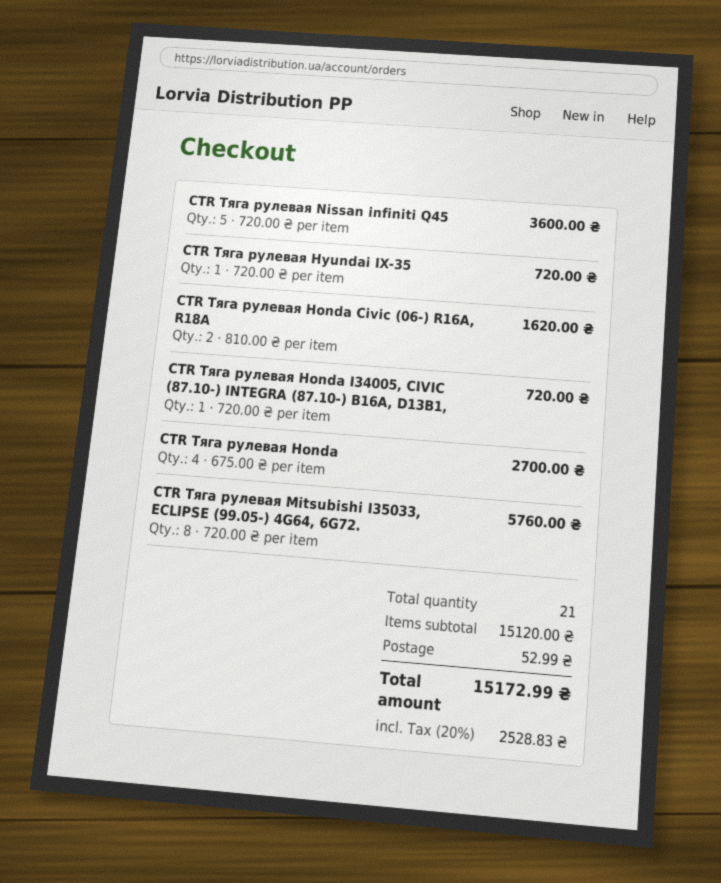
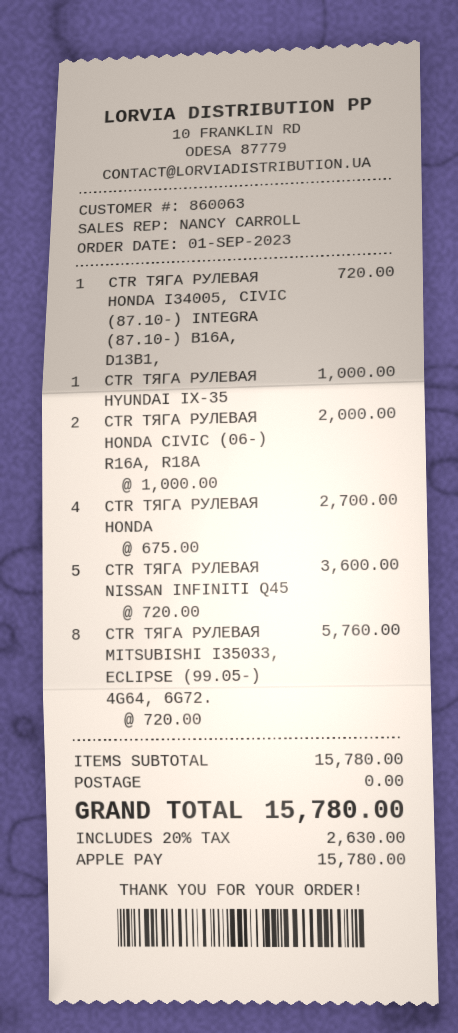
CTR Тяга рулевая Hyundai IX-35: 1 x 720.00 = 720.00 -> 1 x 1000.00 = 1000.00
CTR Тяга рулевая Honda Civic (06-) R16A, R18A: 2 x 810.00 = 1620.00 -> 2 x 1000.00 = 2000.00
subtotal: 15120.00 -> 15780.00
shipping: 52.99 -> 0.00
tax: 20% = 2528.83 -> 20% = 2630.00
total: 15172.99 -> 15780.00

